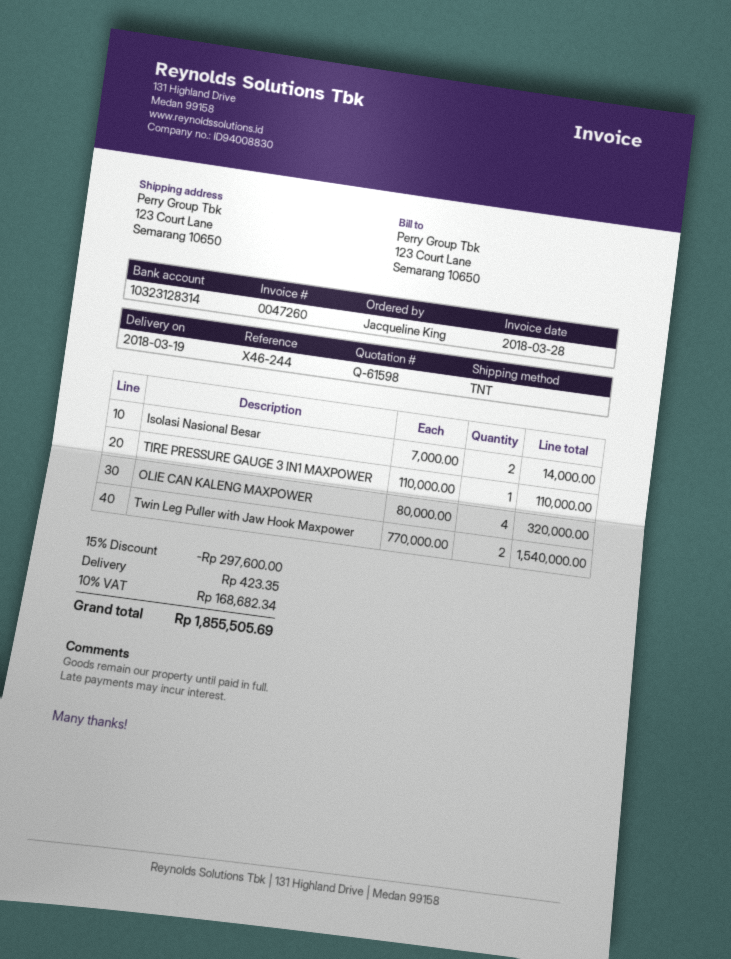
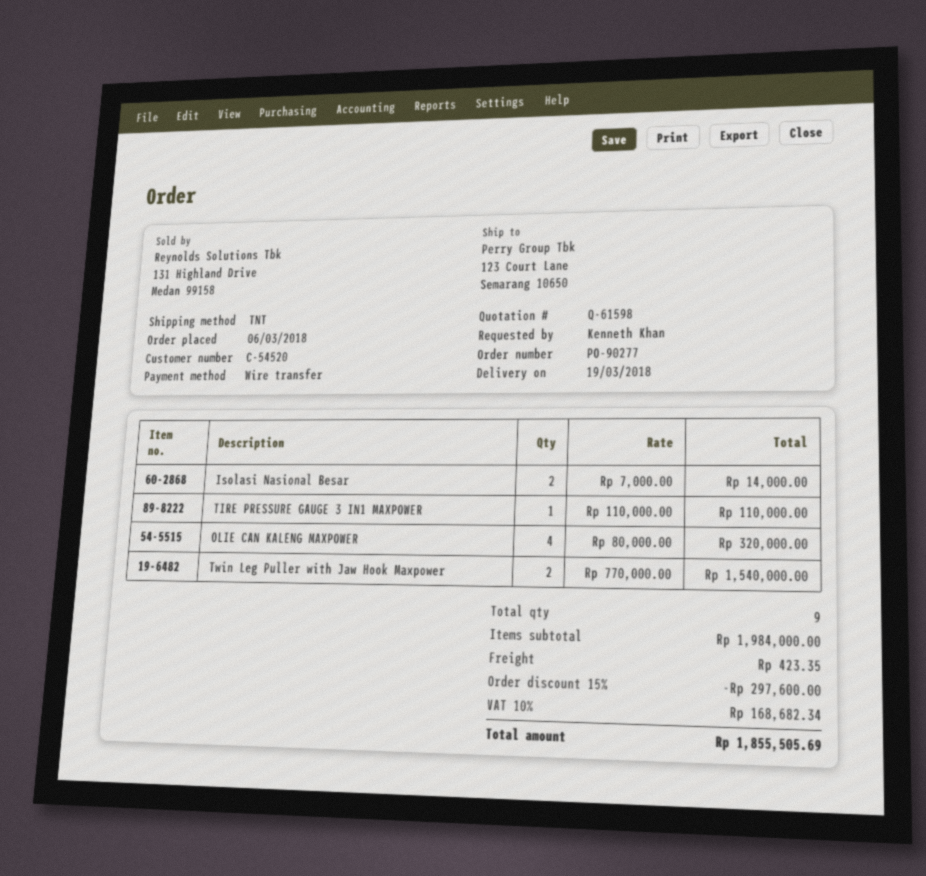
ordered by: Jacqueline King -> Kenneth Khan

